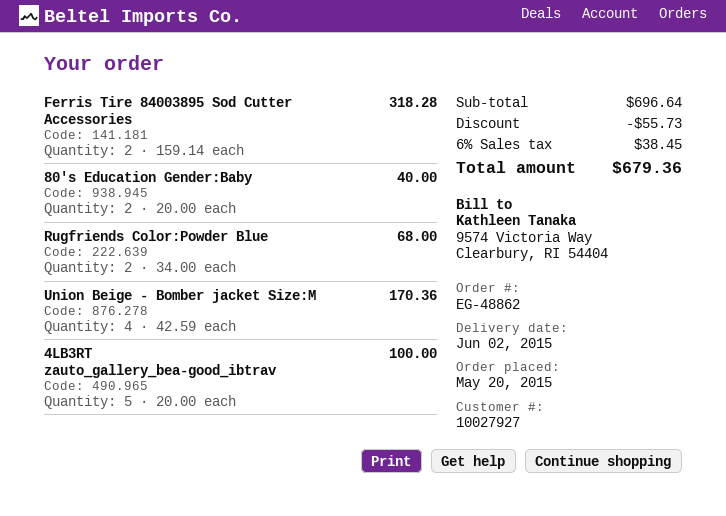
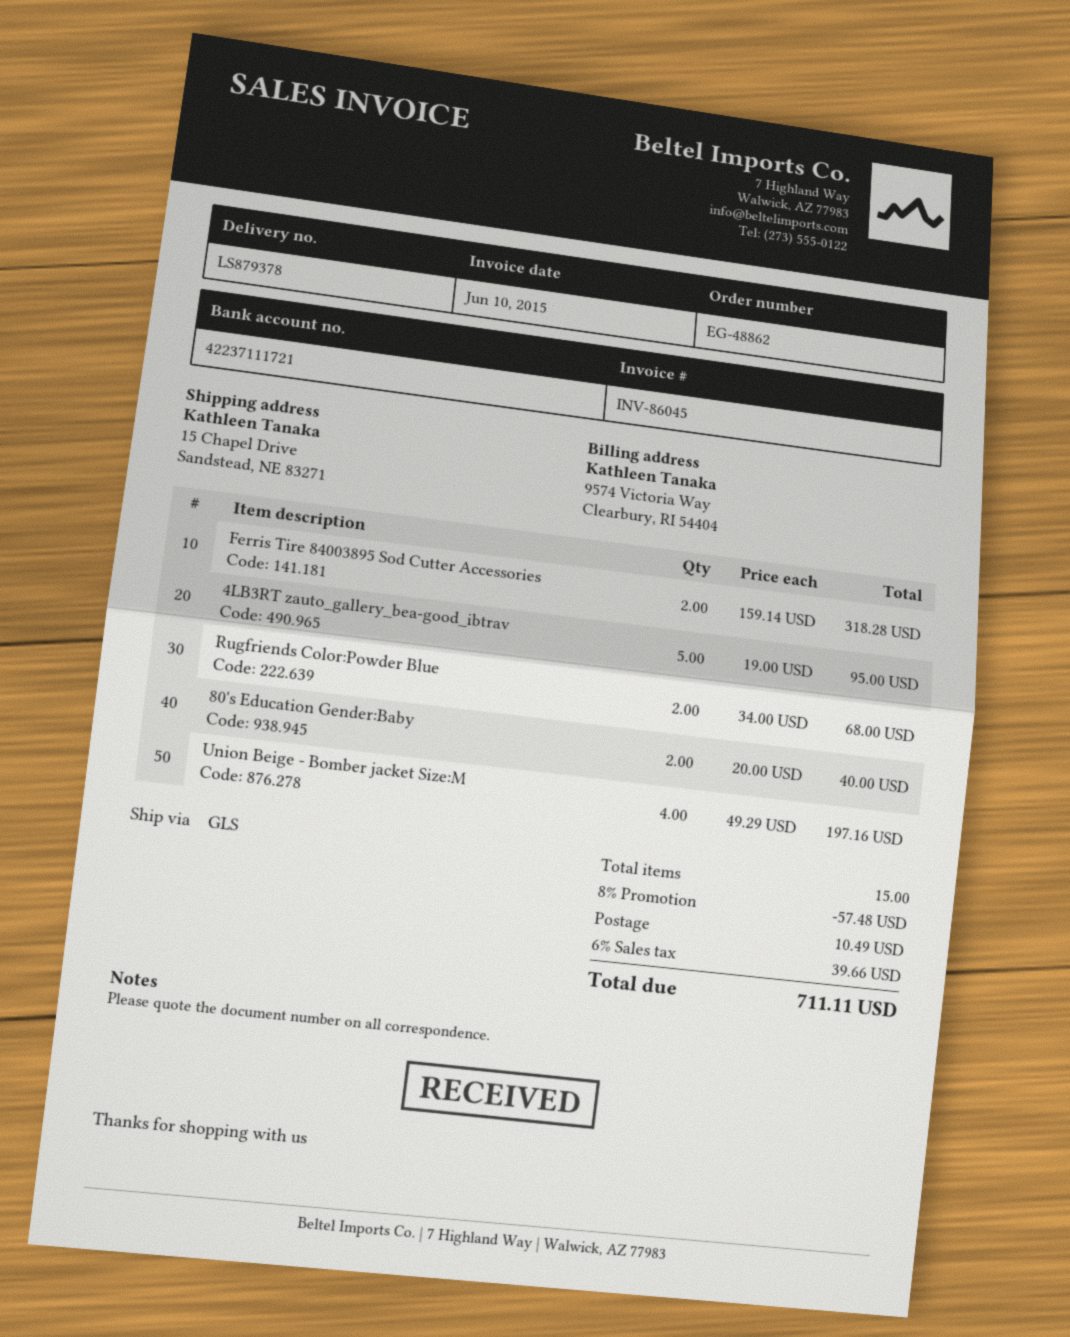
Union Beige - Bomber jacket Size:M: 4 x 42.59 = 170.36 -> 4 x 49.29 = 197.16
4LB3RT zauto_gallery_bea-good_ibtrav: 5 x 20.00 = 100.00 -> 5 x 19.00 = 95.00
discount: 55.73 -> 57.48
shipping: none -> 10.49
tax: 6% = 38.45 -> 6% = 39.66
total: 679.36 -> 711.11

